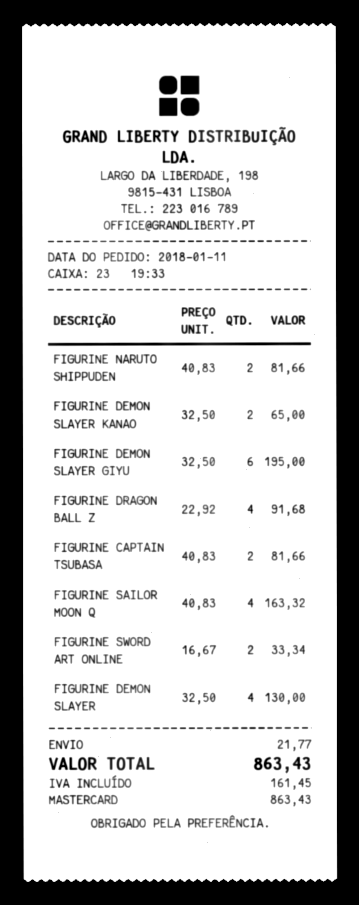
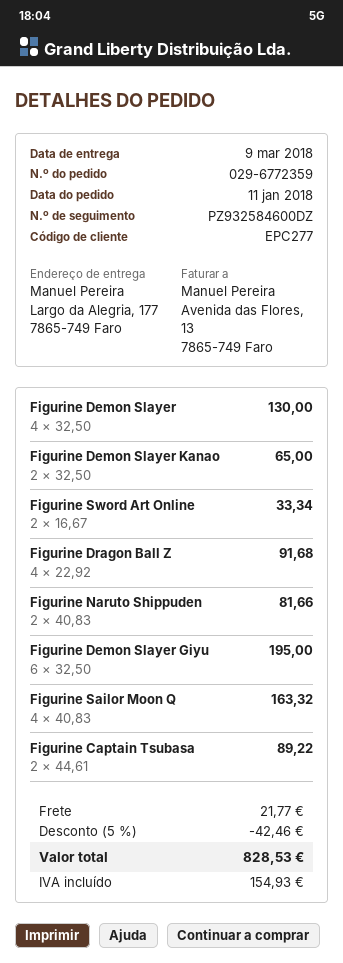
FIGURINE CAPTAIN TSUBASA: 2 x 40.83 = 81.66 -> 2 x 44.61 = 89.22
discount: none -> 5% = 42.46
tax: 161.45 -> 154.93
total: 863.43 -> 828.53

